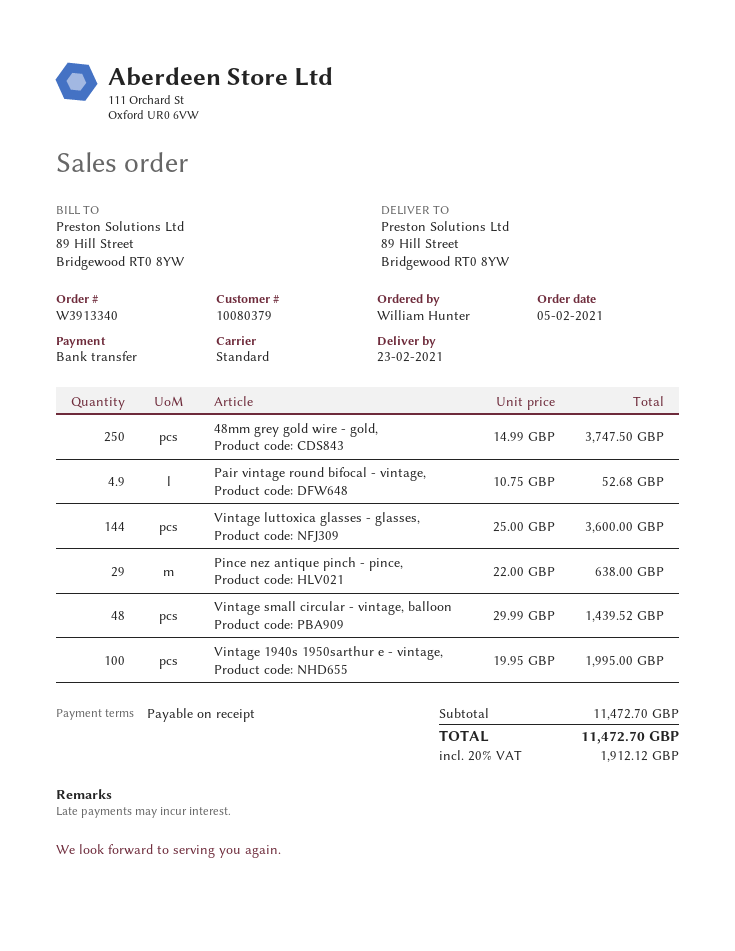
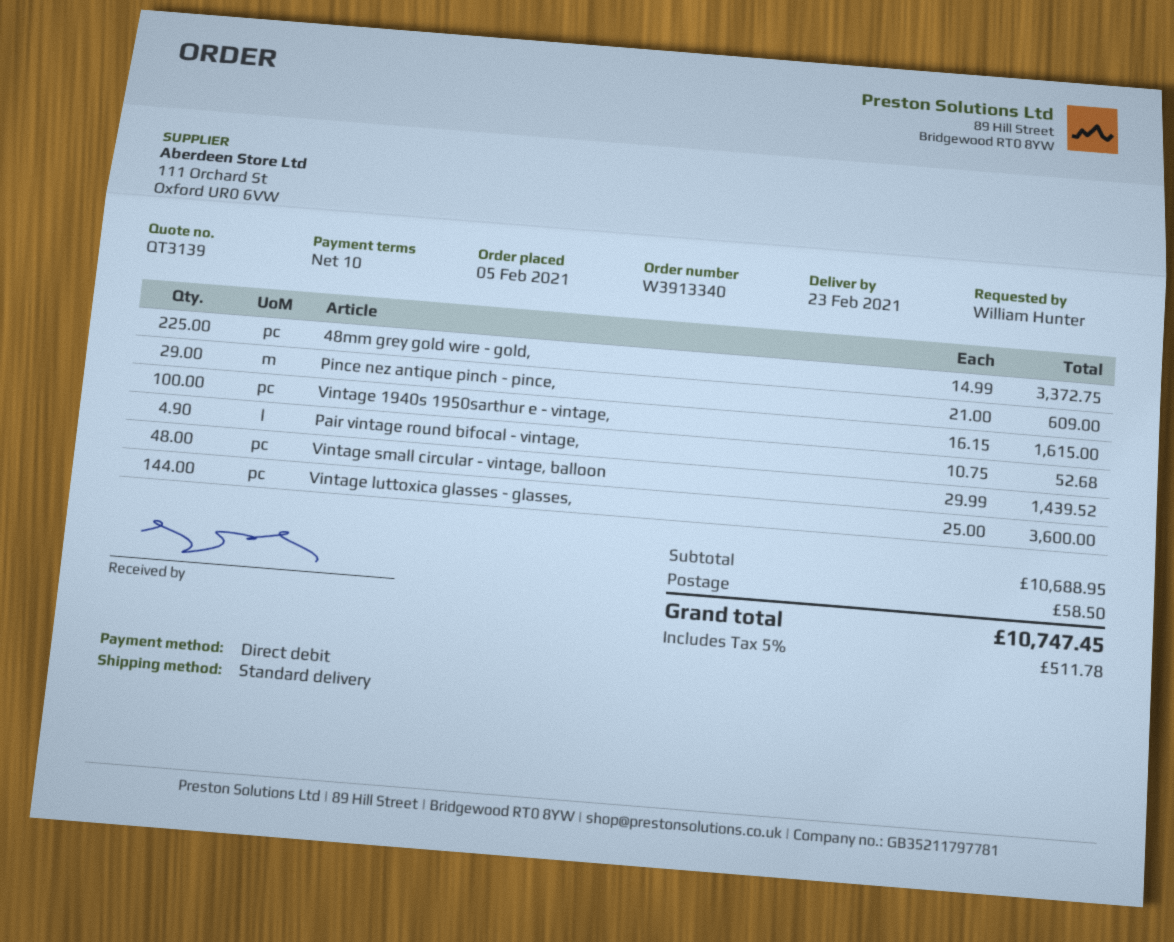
payment terms: on receipt -> 10 days
payment method: bank transfer -> direct debit
48mm grey gold wire - gold,: 250 x 14.99 = 3747.50 -> 225 x 14.99 = 3372.75
Pince nez antique pinch - pince,: 29 x 22.00 = 638.00 -> 29 x 21.00 = 609.00
Vintage 1940s 1950sarthur e - vintage,: 100 x 19.95 = 1995.00 -> 100 x 16.15 = 1615.00
subtotal: 11472.70 -> 10688.95
shipping: none -> 58.50
tax: 20% = 1912.12 -> 5% = 511.78
total: 11472.70 -> 10747.45

